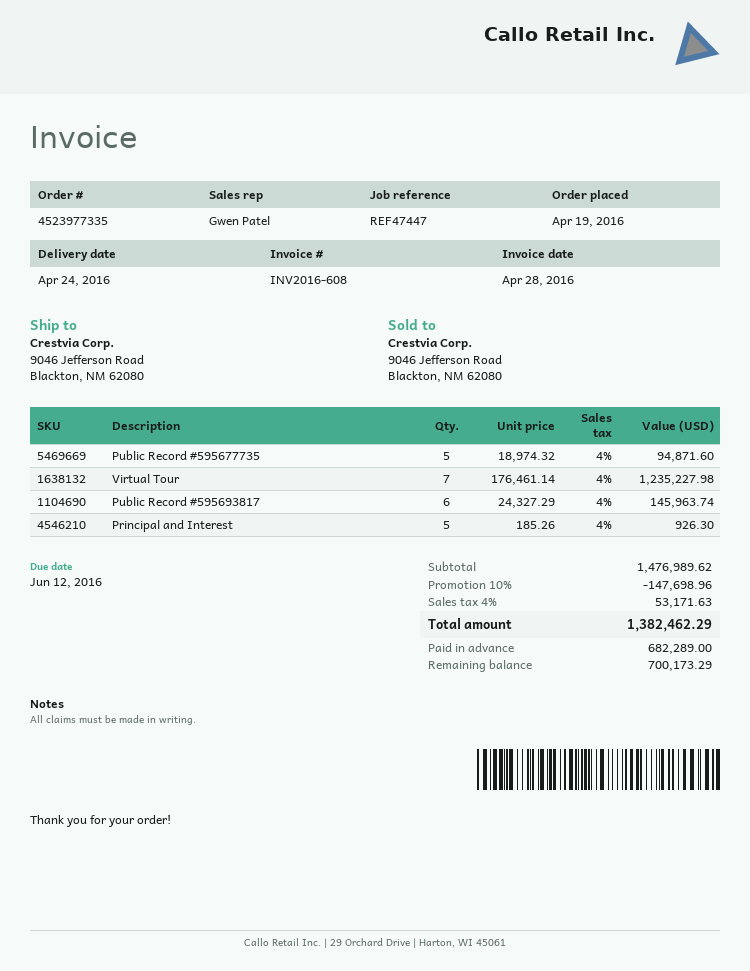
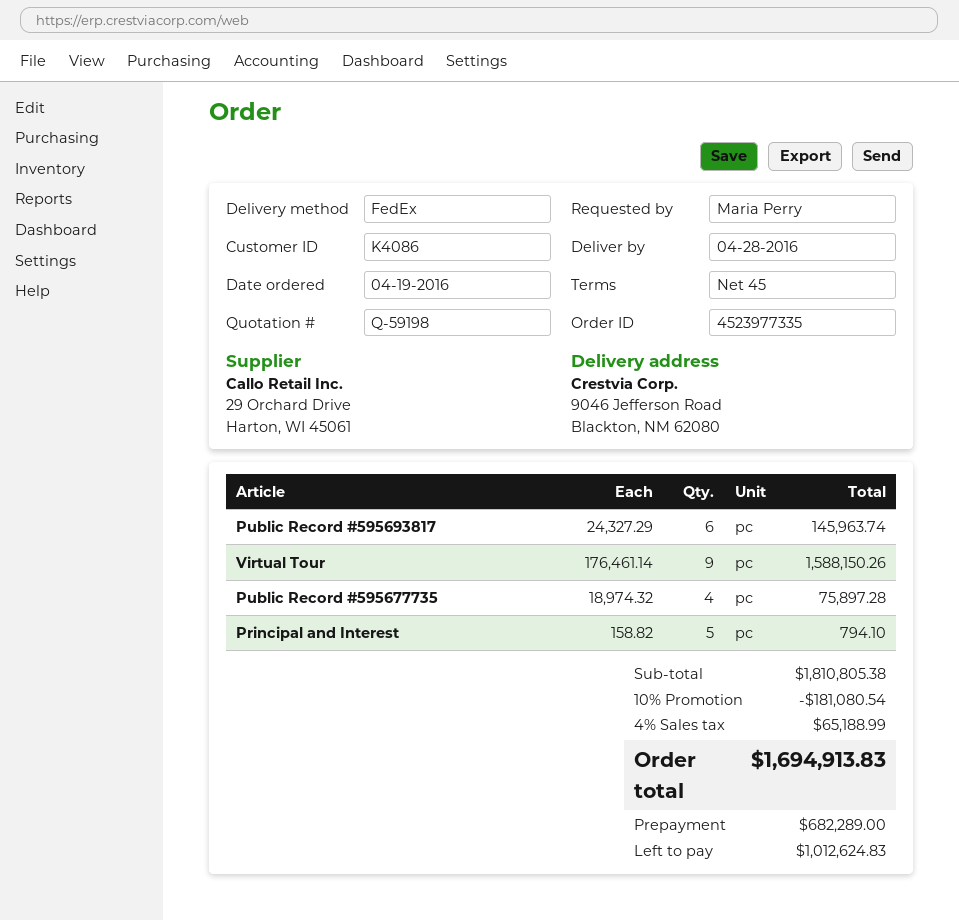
delivery date: 2016-04-24 -> 2016-04-28
Public Record #595677735: 5 x 18974.32 = 94871.60 -> 4 x 18974.32 = 75897.28
Virtual Tour: 7 x 176461.14 = 1235227.98 -> 9 x 176461.14 = 1588150.26
Principal and Interest: 5 x 185.26 = 926.30 -> 5 x 158.82 = 794.10
subtotal: 1476989.62 -> 1810805.38
discount: 10% = 147698.96 -> 10% = 181080.54
tax: 4% = 53171.63 -> 4% = 65188.99
total: 1382462.29 -> 1694913.83
balance: 700173.29 -> 1012624.83

